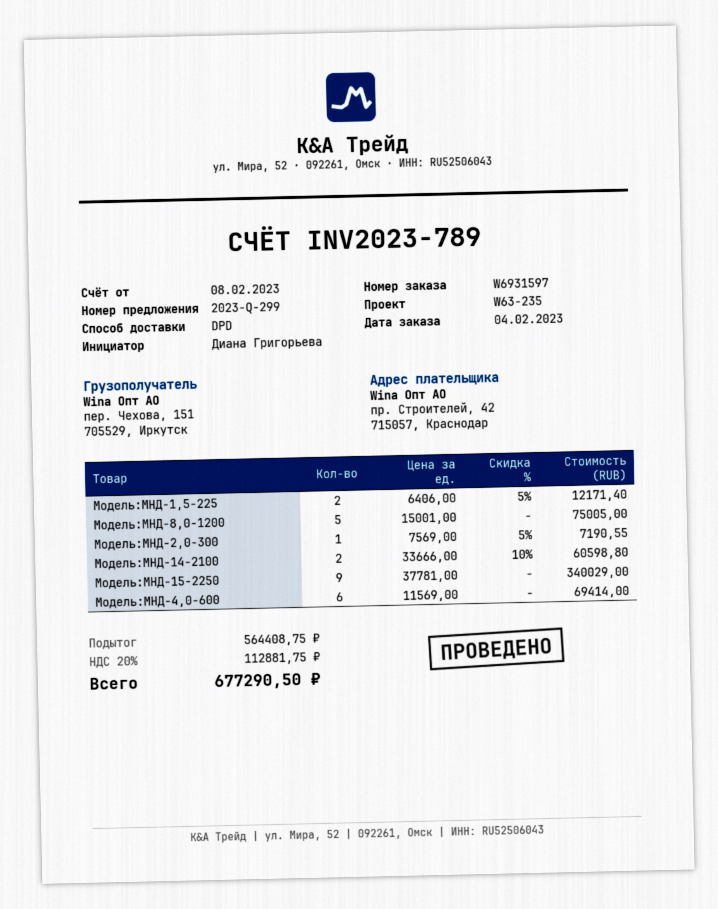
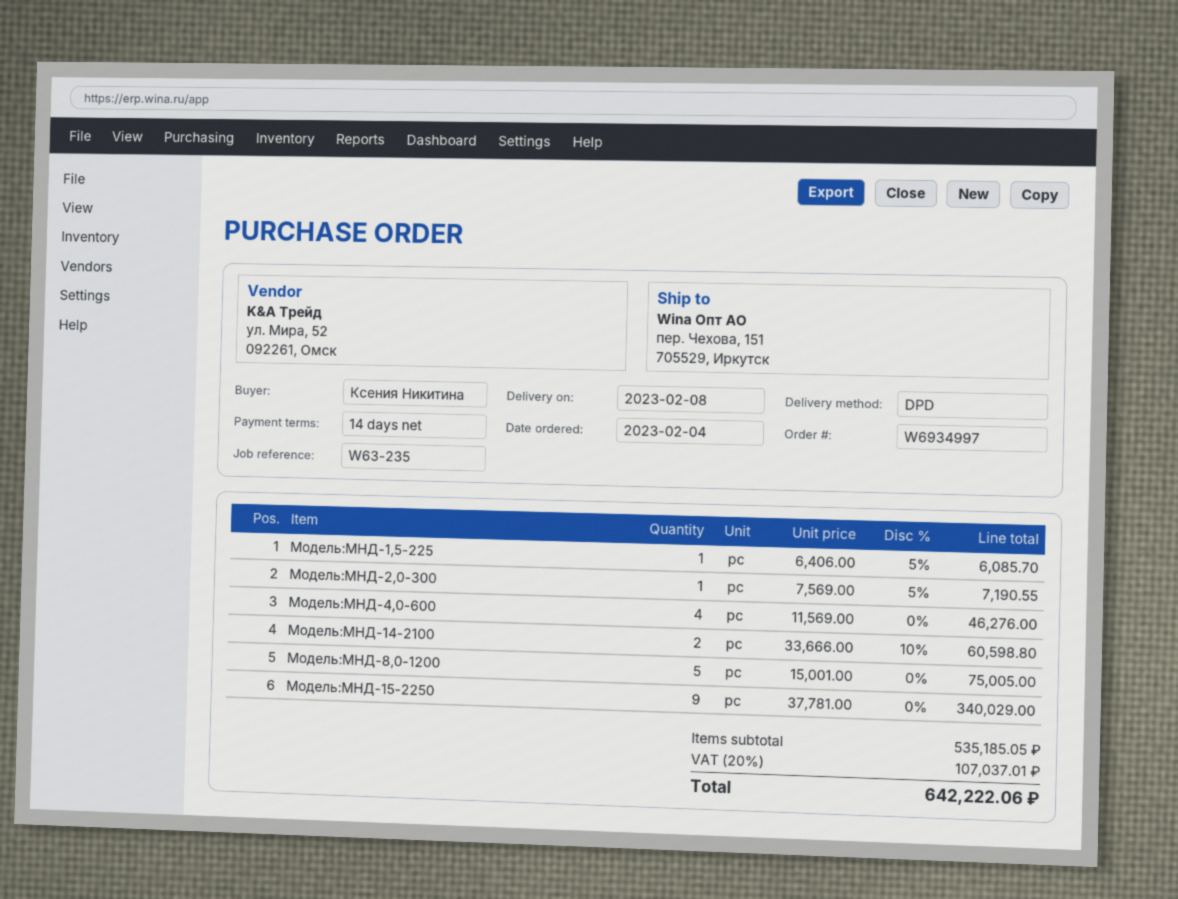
order number: W6931597 -> W6934997
ordered by: Диана Григорьева -> Ксения Никитина
Модель:МНД-1,5-225: 2 x 6406.00 - 5% = 12171.40 -> 1 x 6406.00 - 5% = 6085.70
Модель:МНД-4,0-600: 6 x 11569.00 = 69414.00 -> 4 x 11569.00 = 46276.00
subtotal: 564408.75 -> 535185.05
tax: 20% = 112881.75 -> 20% = 107037.01
total: 677290.50 -> 642222.06

